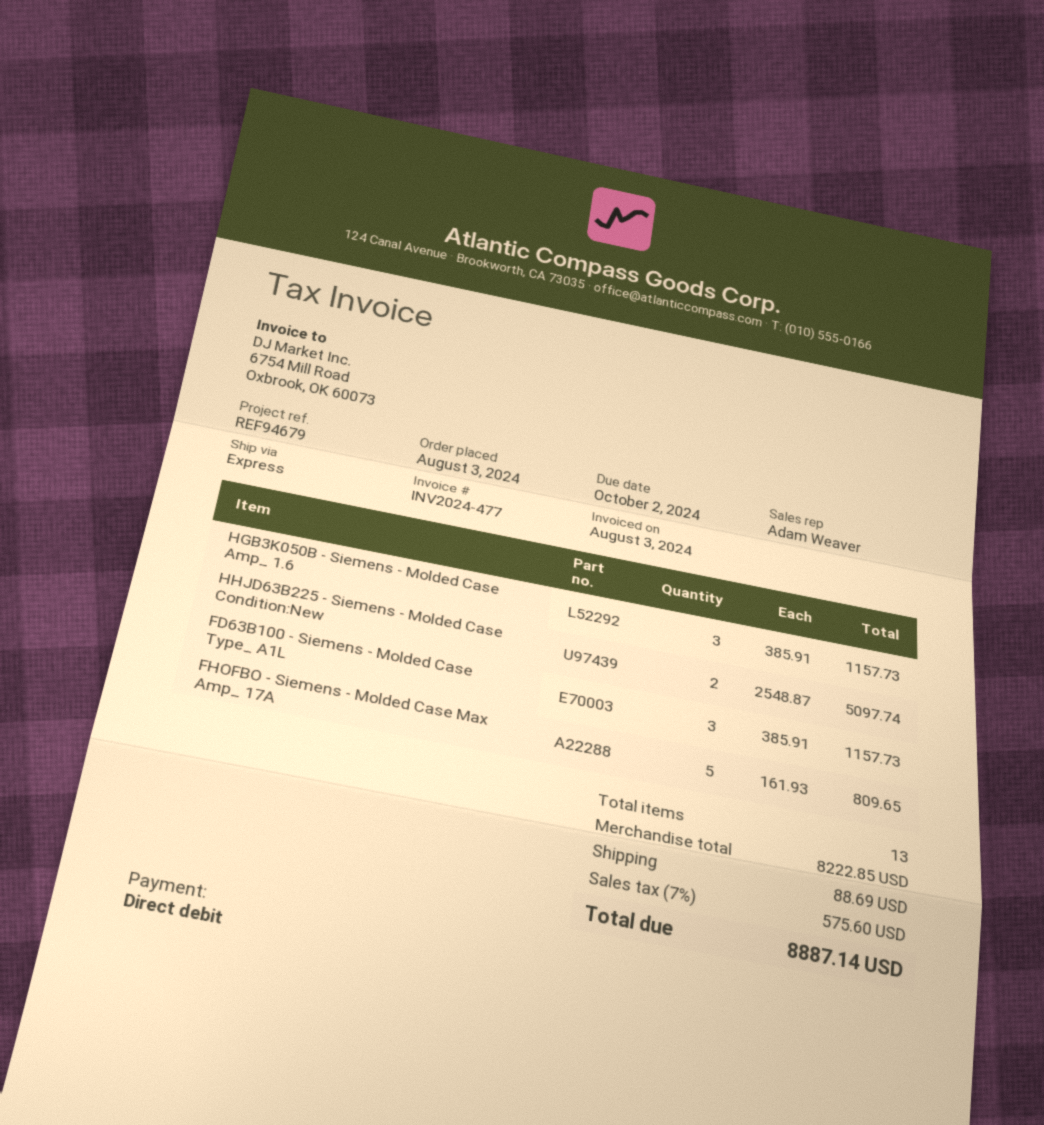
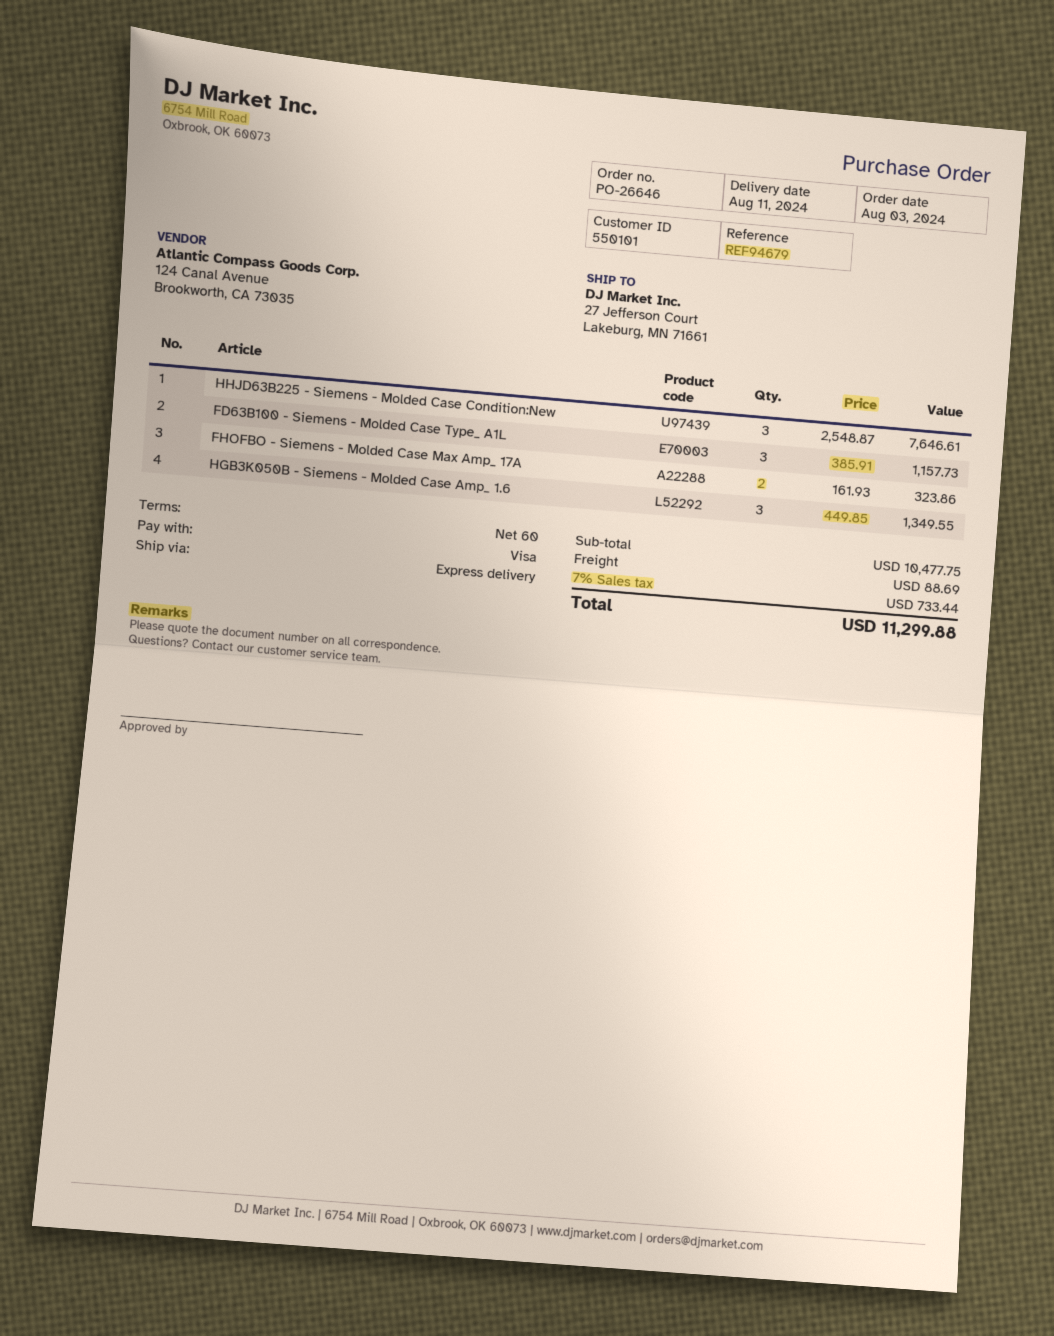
payment method: direct debit -> Visa
HGB3K050B - Siemens - Molded Case Amp_ 1.6: 3 x 385.91 = 1157.73 -> 3 x 449.85 = 1349.55
HHJD63B225 - Siemens - Molded Case Condition:New: 2 x 2548.87 = 5097.74 -> 3 x 2548.87 = 7646.61
FHOFBO - Siemens - Molded Case Max Amp_ 17A: 5 x 161.93 = 809.65 -> 2 x 161.93 = 323.86
subtotal: 8222.85 -> 10477.75
tax: 7% = 575.60 -> 7% = 733.44
total: 8887.14 -> 11299.88

